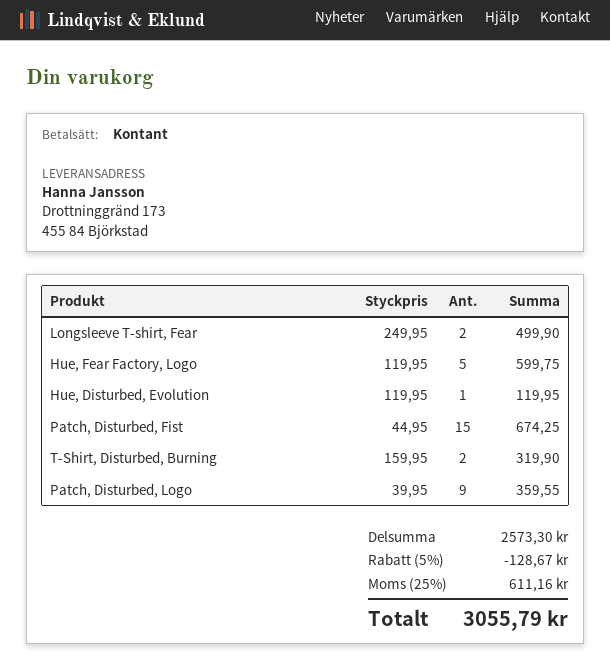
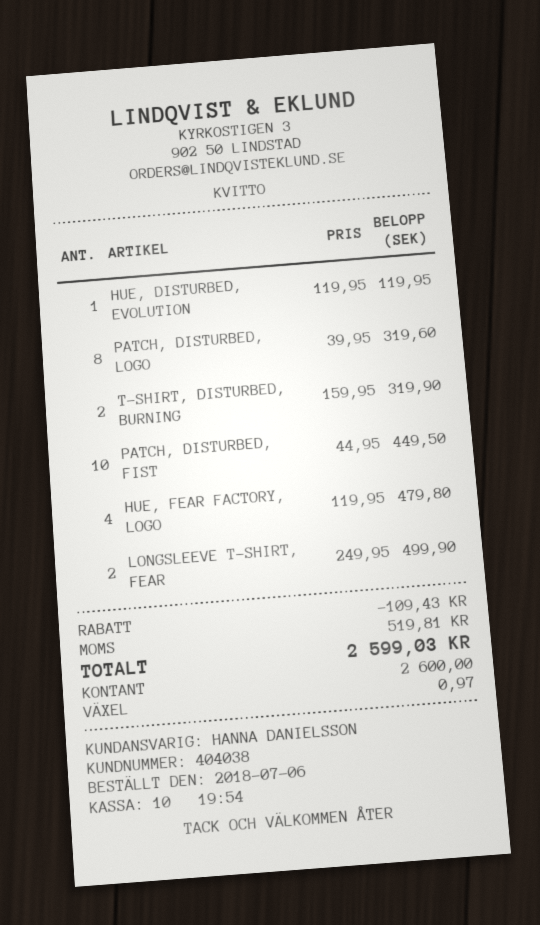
Hue, Fear Factory, Logo: 5 x 119.95 = 599.75 -> 4 x 119.95 = 479.80
Patch, Disturbed, Fist: 15 x 44.95 = 674.25 -> 10 x 44.95 = 449.50
Patch, Disturbed, Logo: 9 x 39.95 = 359.55 -> 8 x 39.95 = 319.60
discount: 128.67 -> 109.43
tax: 611.16 -> 519.81
total: 3055.79 -> 2599.03

